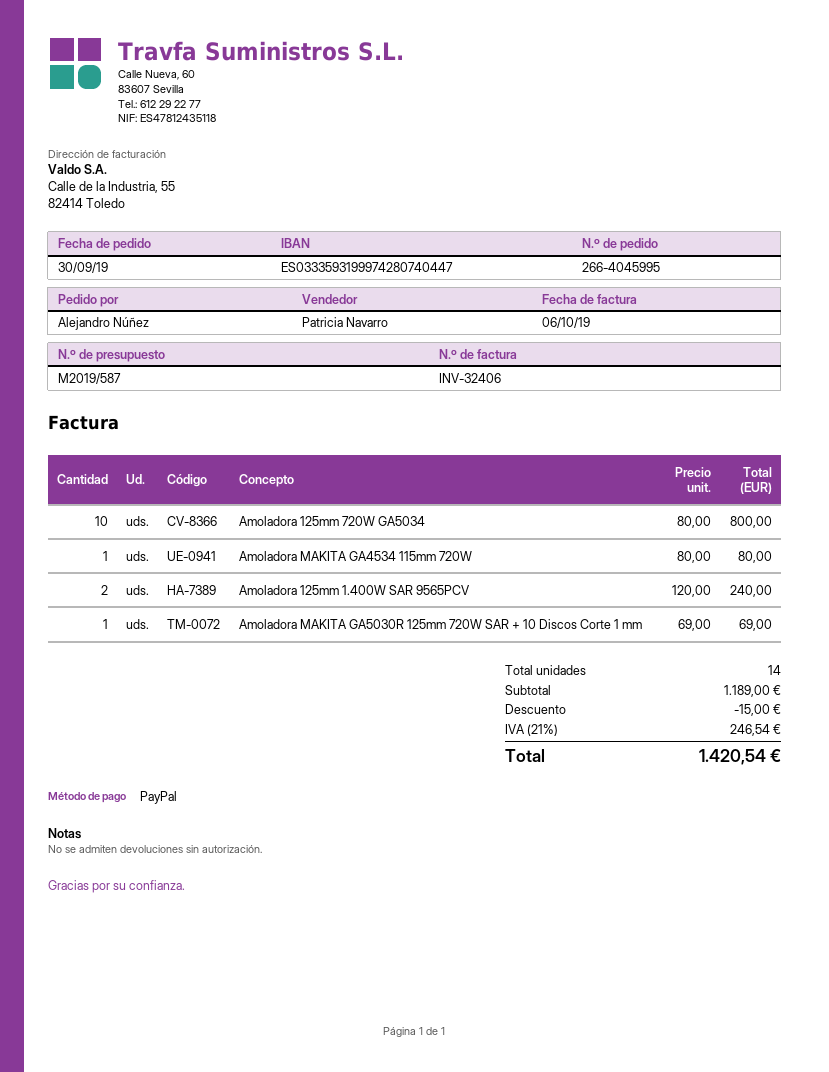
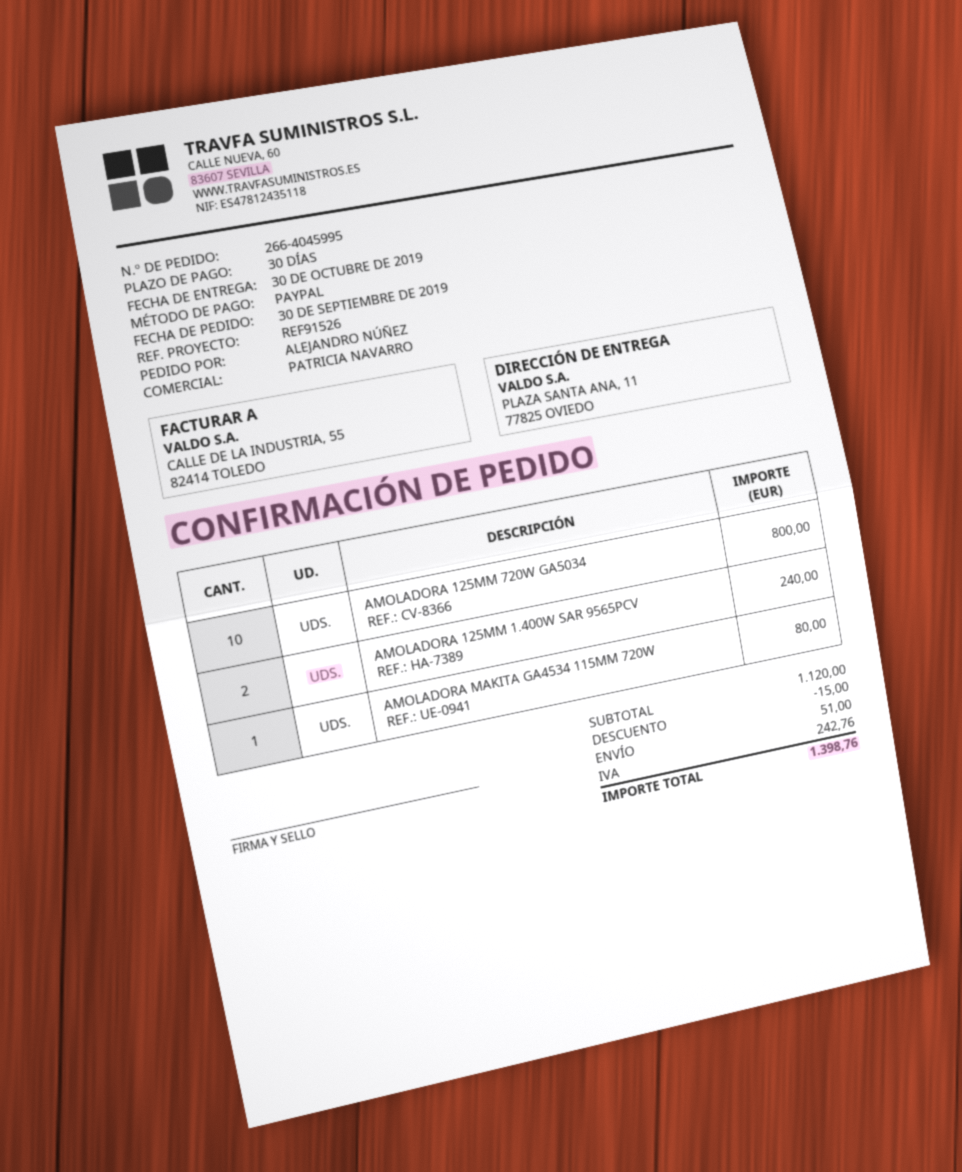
Amoladora MAKITA GA5030R 125mm 720W SAR + 10 Discos Corte 1 mm: 1 for 69.00 -> none
subtotal: 1189.00 -> 1120.00
shipping: none -> 51.00
tax: 246.54 -> 242.76
total: 1420.54 -> 1398.76

